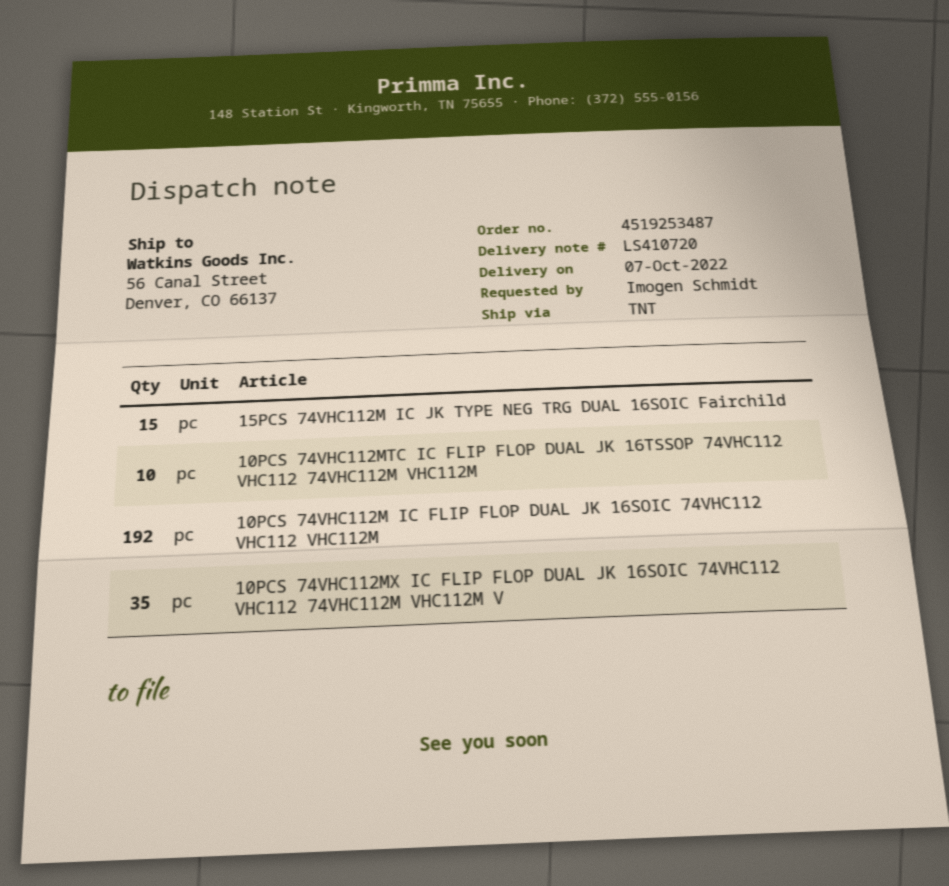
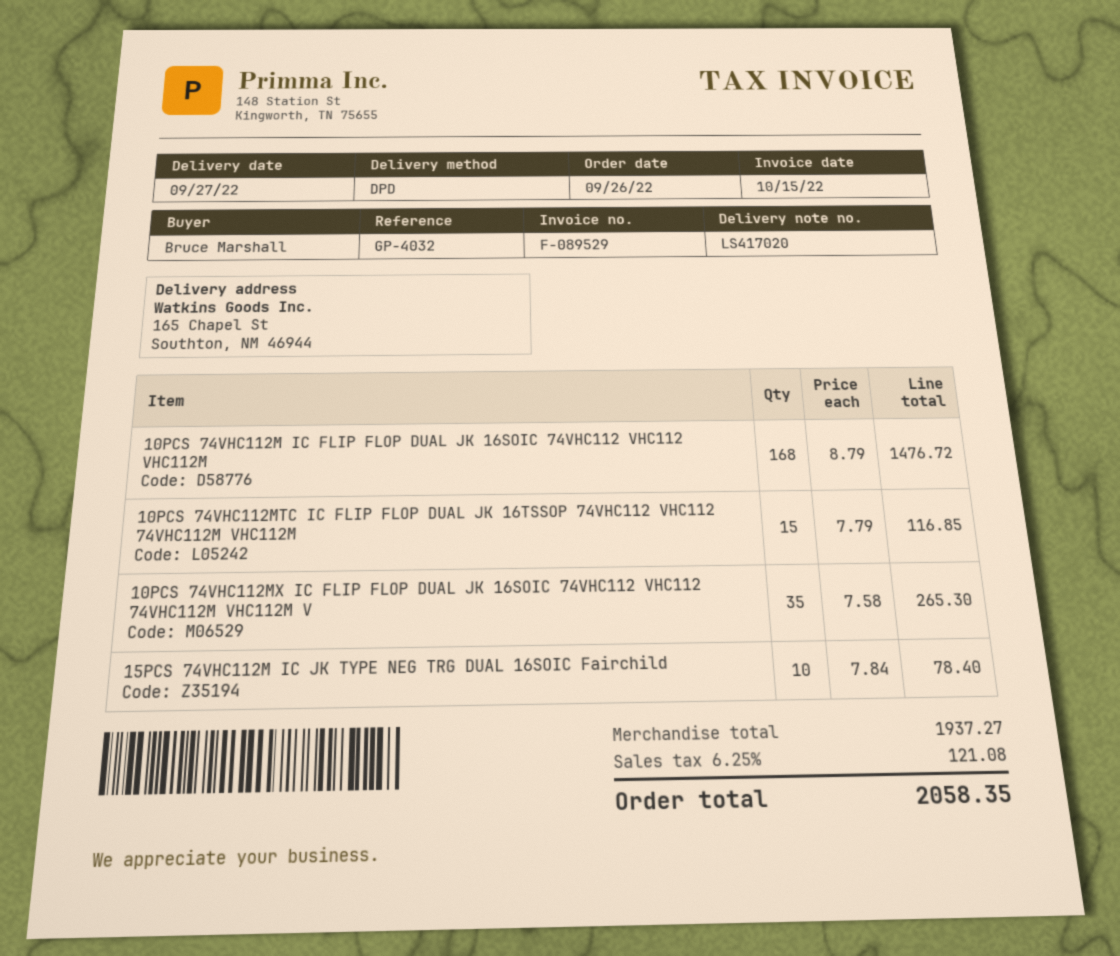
delivery note number: LS410720 -> LS417020
delivery date: 2022-10-07 -> 2022-09-27
ordered by: Imogen Schmidt -> Bruce Marshall
shipping method: TNT -> DPD
ship to: 56 Canal Street, Denver, CO 66137 -> 165 Chapel St, Southton, NM 46944
15PCS 74VHC112M IC JK TYPE NEG TRG DUAL 16SOIC Fairchild: 15 -> 10
10PCS 74VHC112MTC IC FLIP FLOP DUAL JK 16TSSOP 74VHC112 VHC112 74VHC112M VHC112M: 10 -> 15
10PCS 74VHC112M IC FLIP FLOP DUAL JK 16SOIC 74VHC112 VHC112 VHC112M: 192 -> 168

